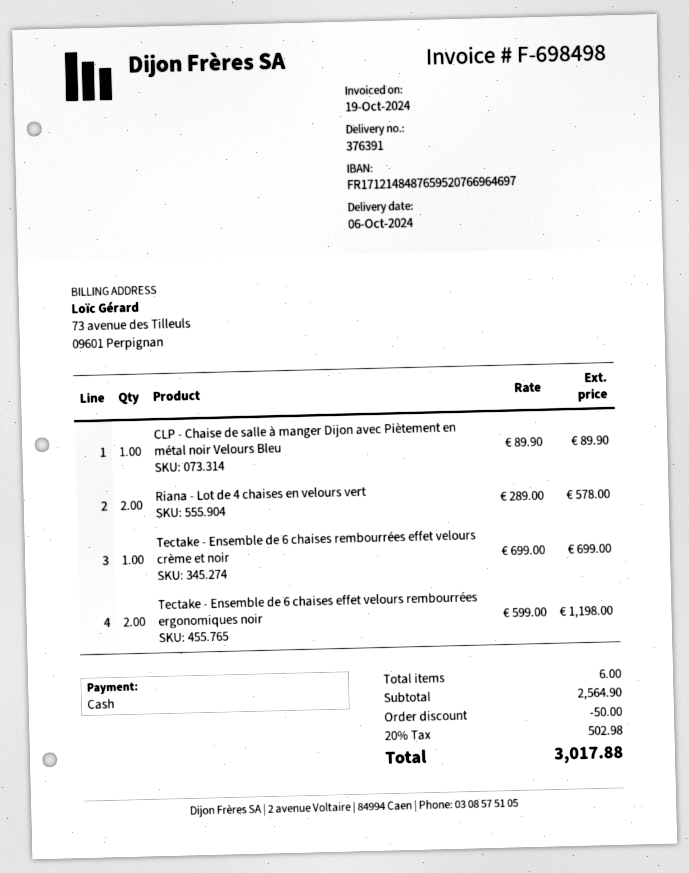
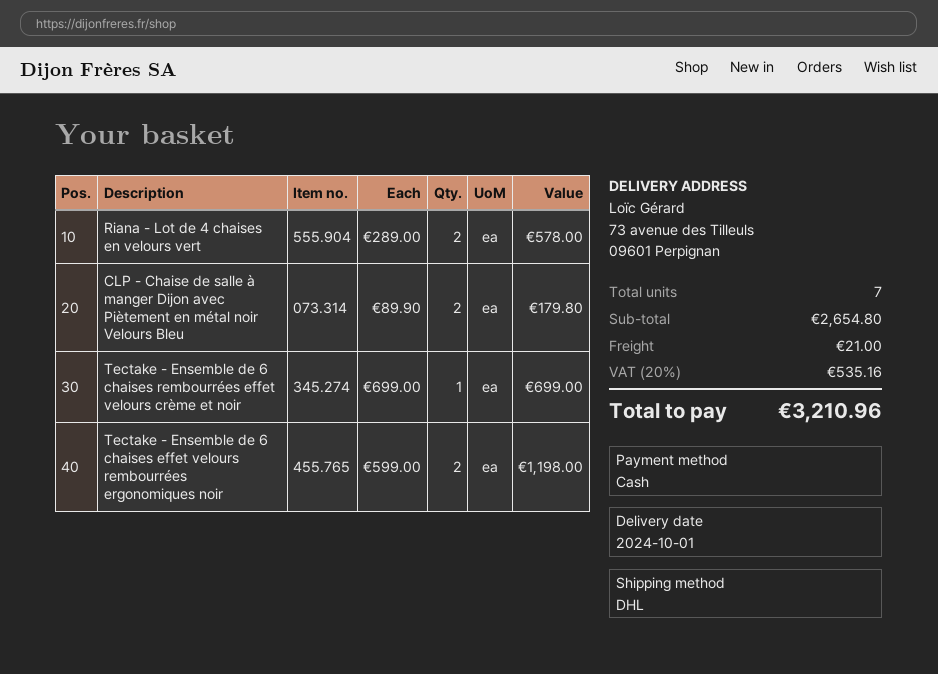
delivery date: 2024-10-06 -> 2024-10-01
CLP - Chaise de salle à manger Dijon avec Piètement en métal noir Velours Bleu: 1 x 89.90 = 89.90 -> 2 x 89.90 = 179.80
total quantity: 6 -> 7
subtotal: 2564.90 -> 2654.80
discount: 50.00 -> none
shipping: none -> 21.00
tax: 20% = 502.98 -> 20% = 535.16
total: 3017.88 -> 3210.96

